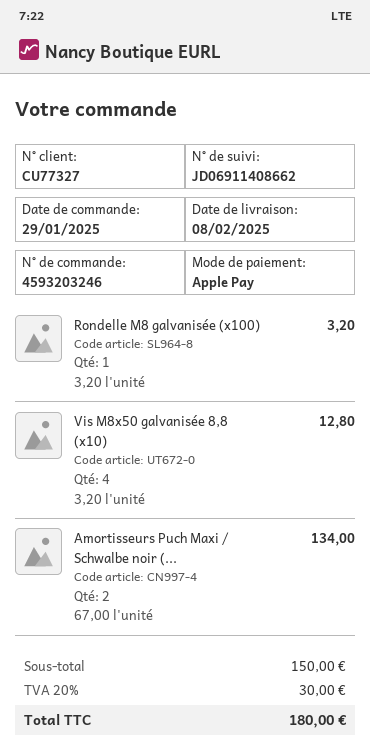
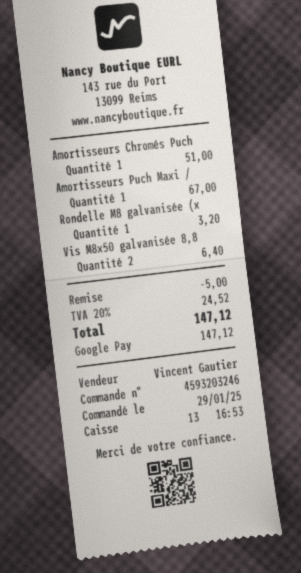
payment method: Apple Pay -> Google Pay
Vis M8x50 galvanisée 8,8 (x10): 4 for 12.80 -> 2 for 6.40
Amortisseurs Puch Maxi / Schwalbe noir (...: 2 for 134.00 -> 1 for 67.00
Amortisseurs Chromés Puch: none -> 1 for 51.00
discount: none -> 5.00
tax: 20% = 30.00 -> 20% = 24.52
total: 180.00 -> 147.12

